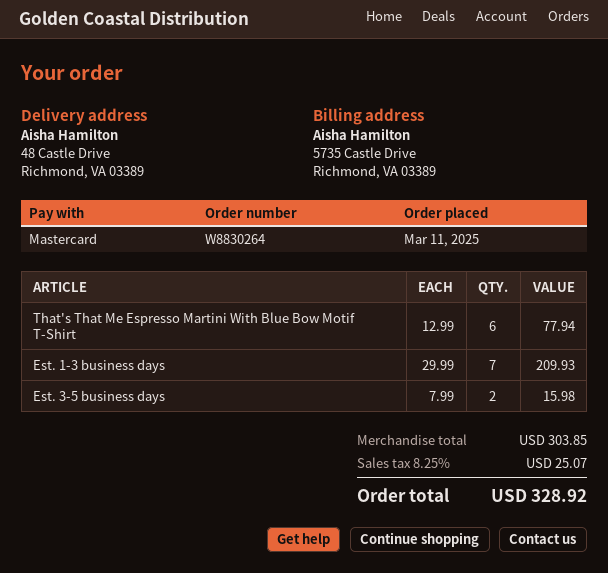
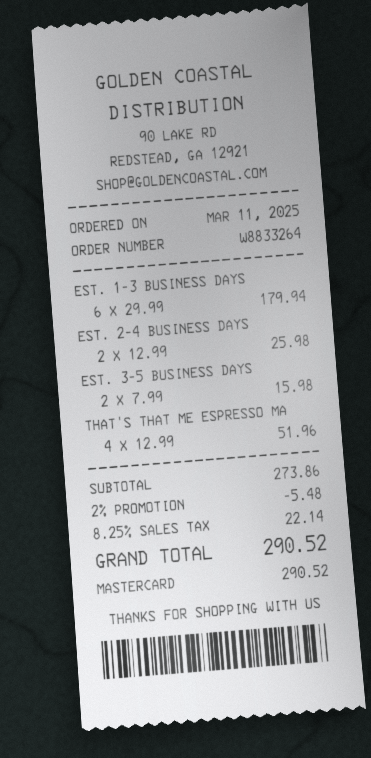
order number: W8830264 -> W8833264
That's That Me Espresso Martini With Blue Bow Motif T-Shirt: 6 x 12.99 = 77.94 -> 4 x 12.99 = 51.96
Est. 1-3 business days: 7 x 29.99 = 209.93 -> 6 x 29.99 = 179.94
EST. 2-4 BUSINESS DAYS: none -> 2 x 12.99 = 25.98
subtotal: 303.85 -> 273.86
discount: none -> 2% = 5.48
tax: 8.25% = 25.07 -> 8.25% = 22.14
total: 328.92 -> 290.52

